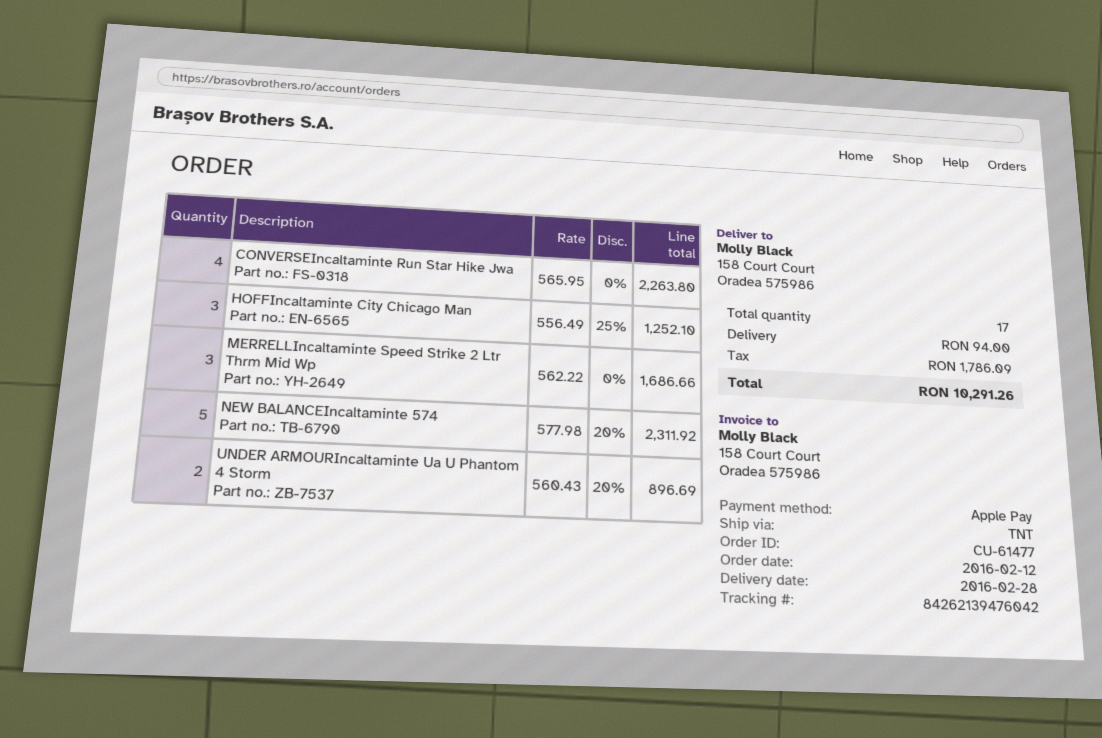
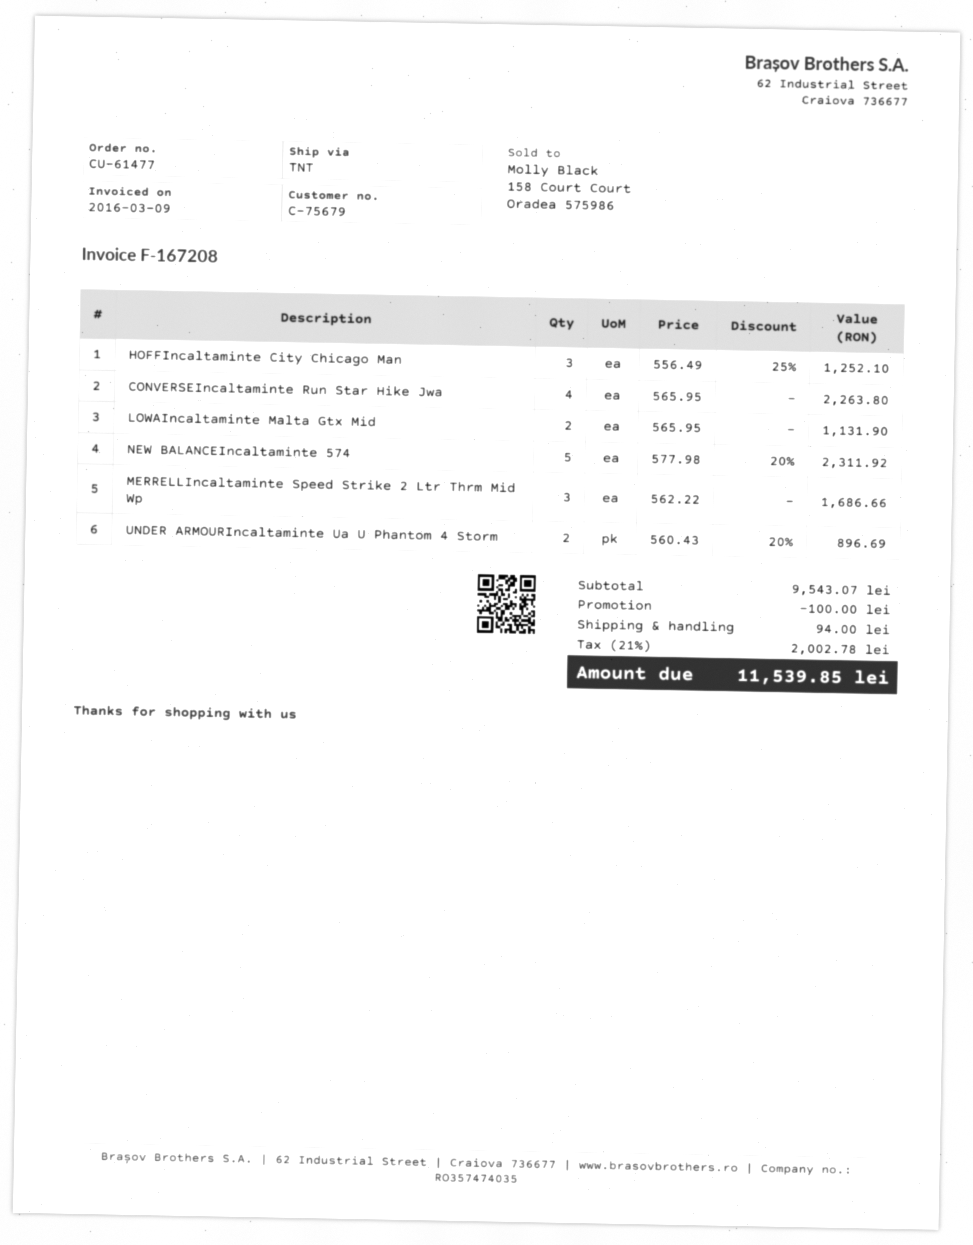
LOWAIncaltaminte Malta Gtx Mid: none -> 2 x 565.95 = 1131.90
discount: none -> 100.00
tax: 1786.09 -> 2002.78
total: 10291.26 -> 11539.85

